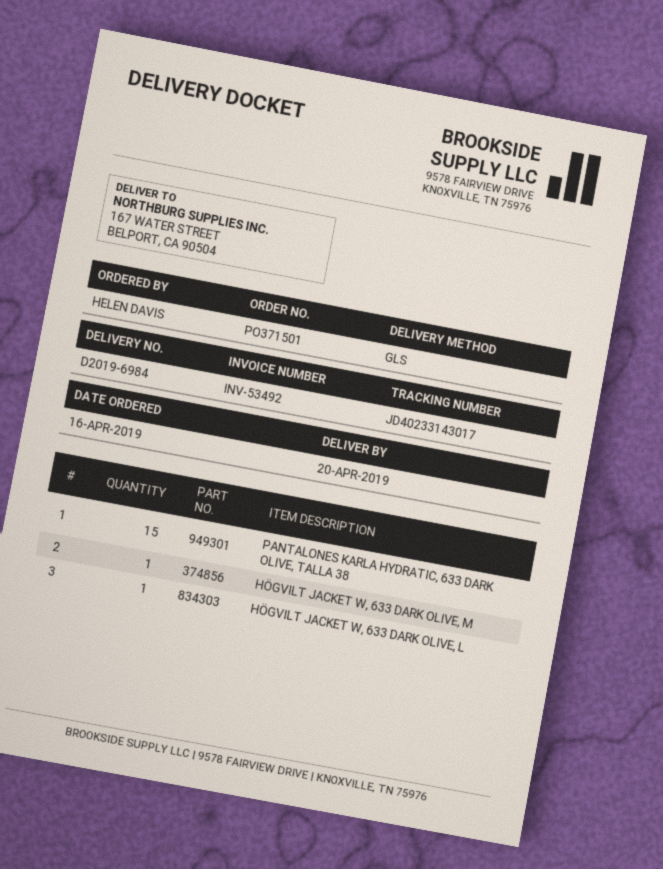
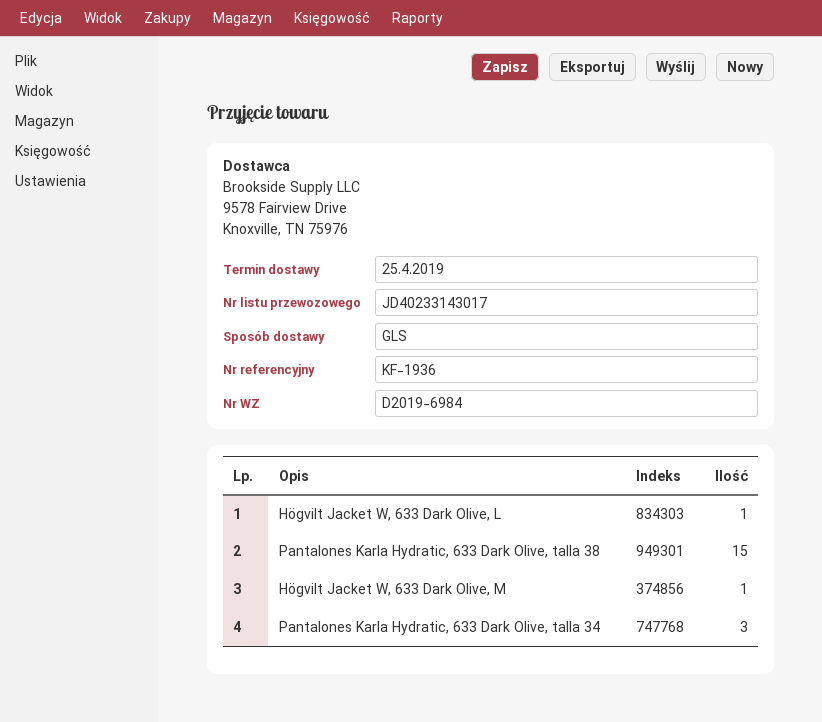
delivery date: 2019-04-20 -> 2019-04-25
Pantalones Karla Hydratic, 633 Dark Olive, talla 34: none -> 3

